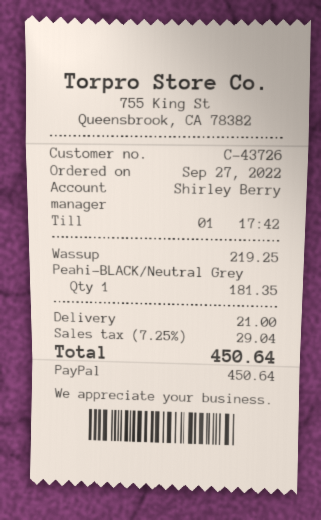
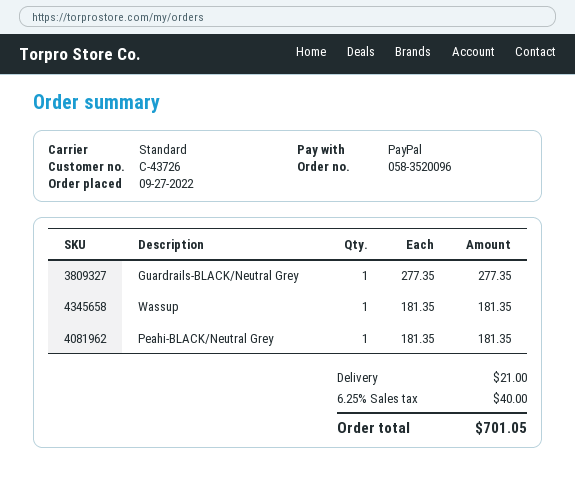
Wassup: 1 for 219.25 -> 1 for 181.35
Guardrails-BLACK/Neutral Grey: none -> 1 for 277.35
tax: 7.25% = 29.04 -> 6.25% = 40.00
total: 450.64 -> 701.05

